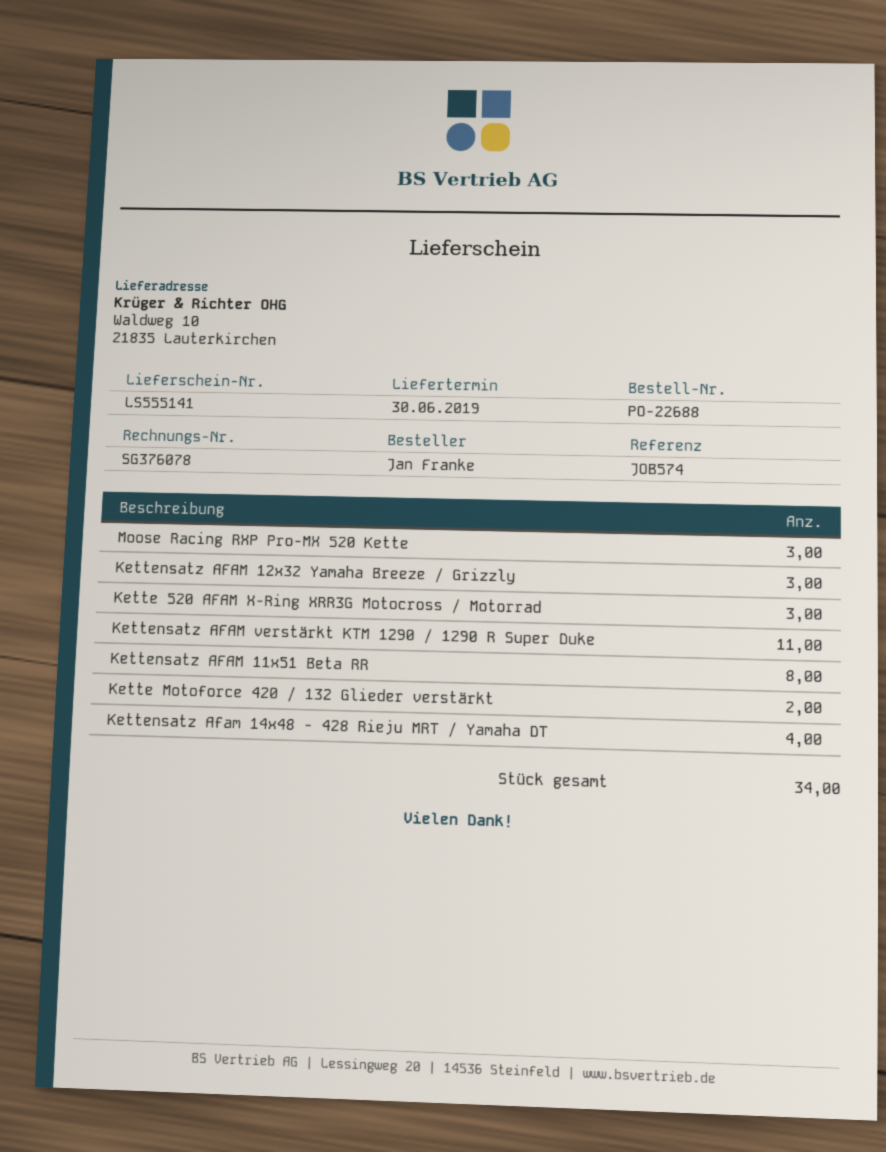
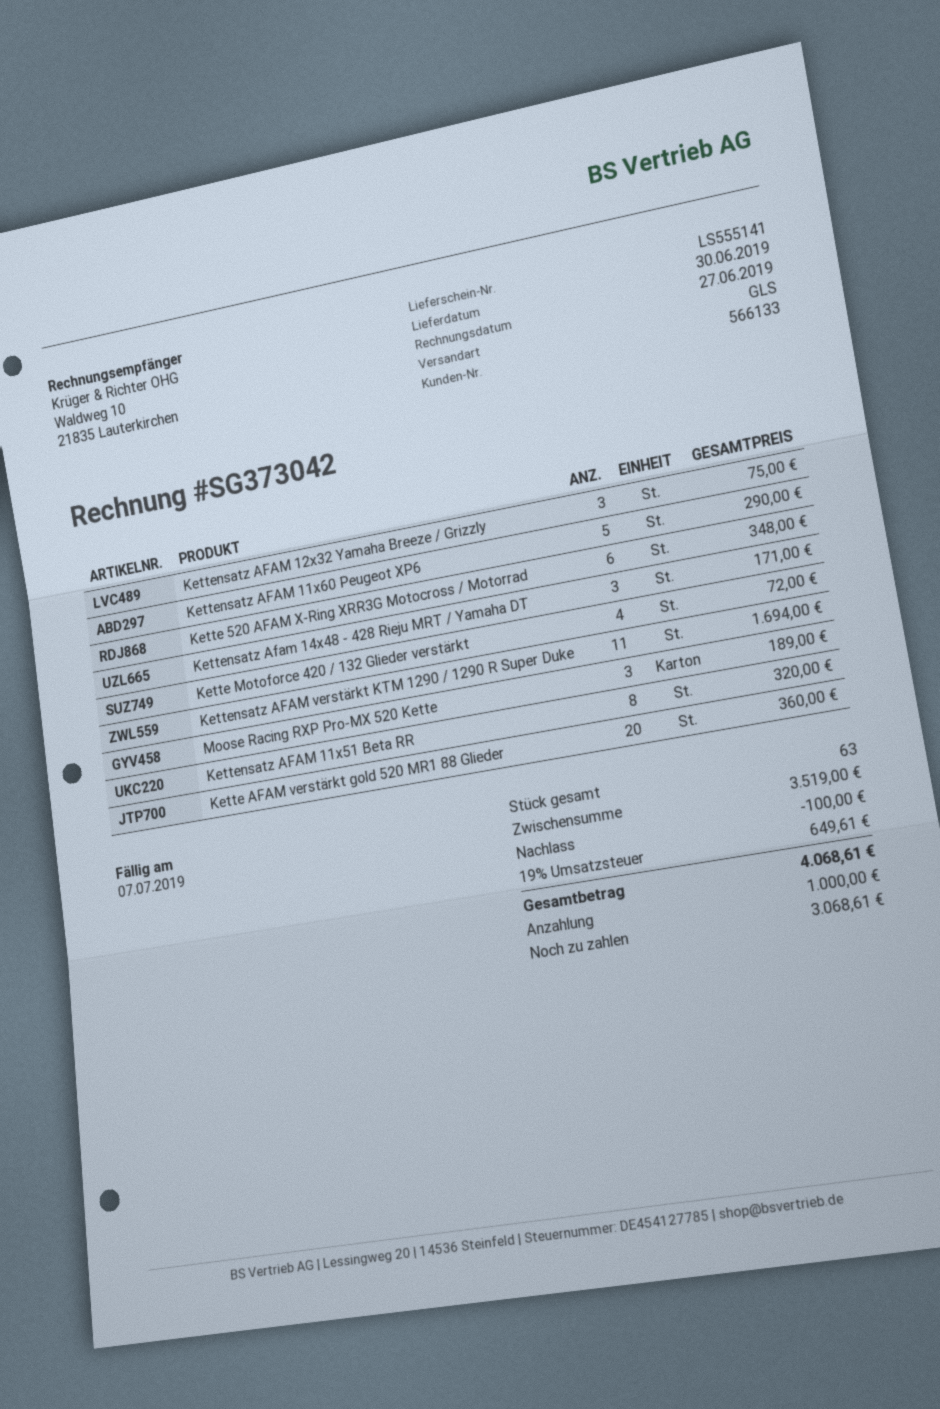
invoice number: SG376078 -> SG373042
Kette 520 AFAM X-Ring XRR3G Motocross / Motorrad: 3 -> 6
Kette Motoforce 420 / 132 Glieder verstärkt: 2 -> 4
Kettensatz Afam 14x48 - 428 Rieju MRT / Yamaha DT: 4 -> 3
Kettensatz AFAM 11x60 Peugeot XP6: none -> 5
Kette AFAM verstärkt gold 520 MR1 88 Glieder: none -> 20
total quantity: 34 -> 63

